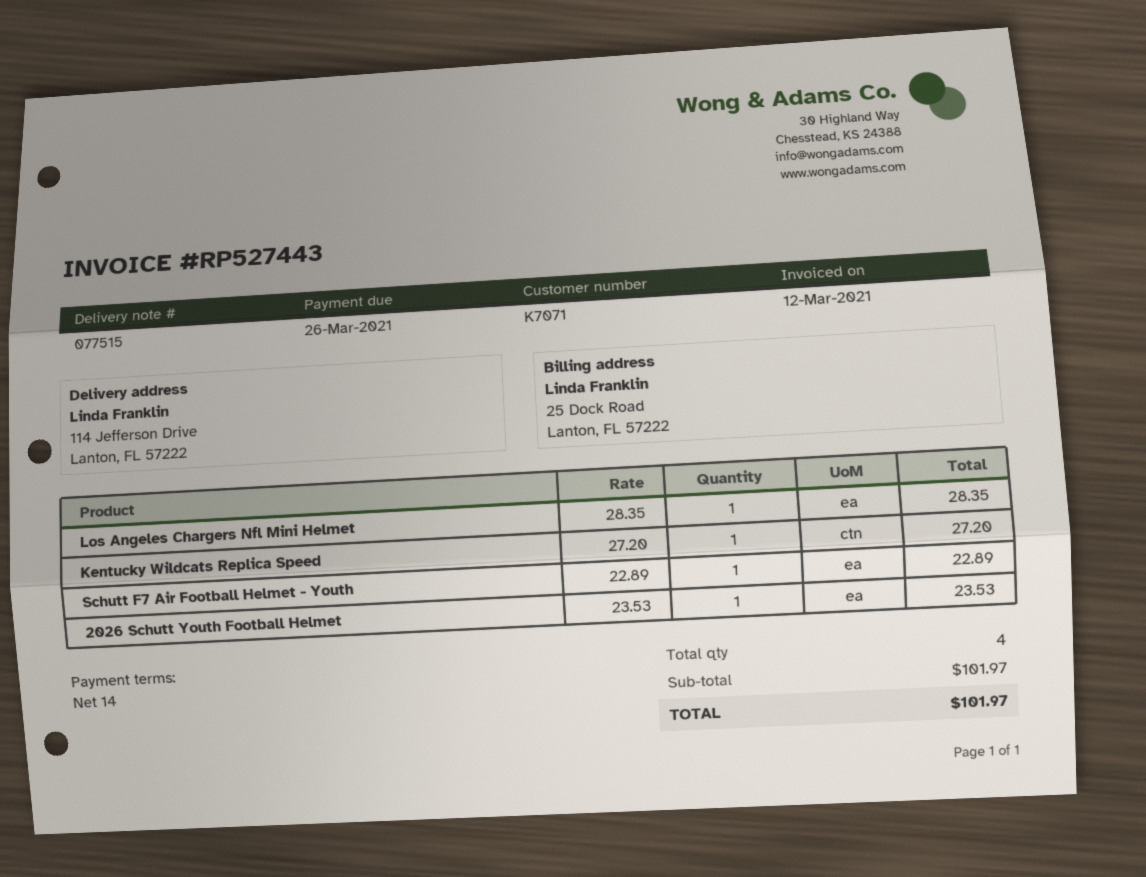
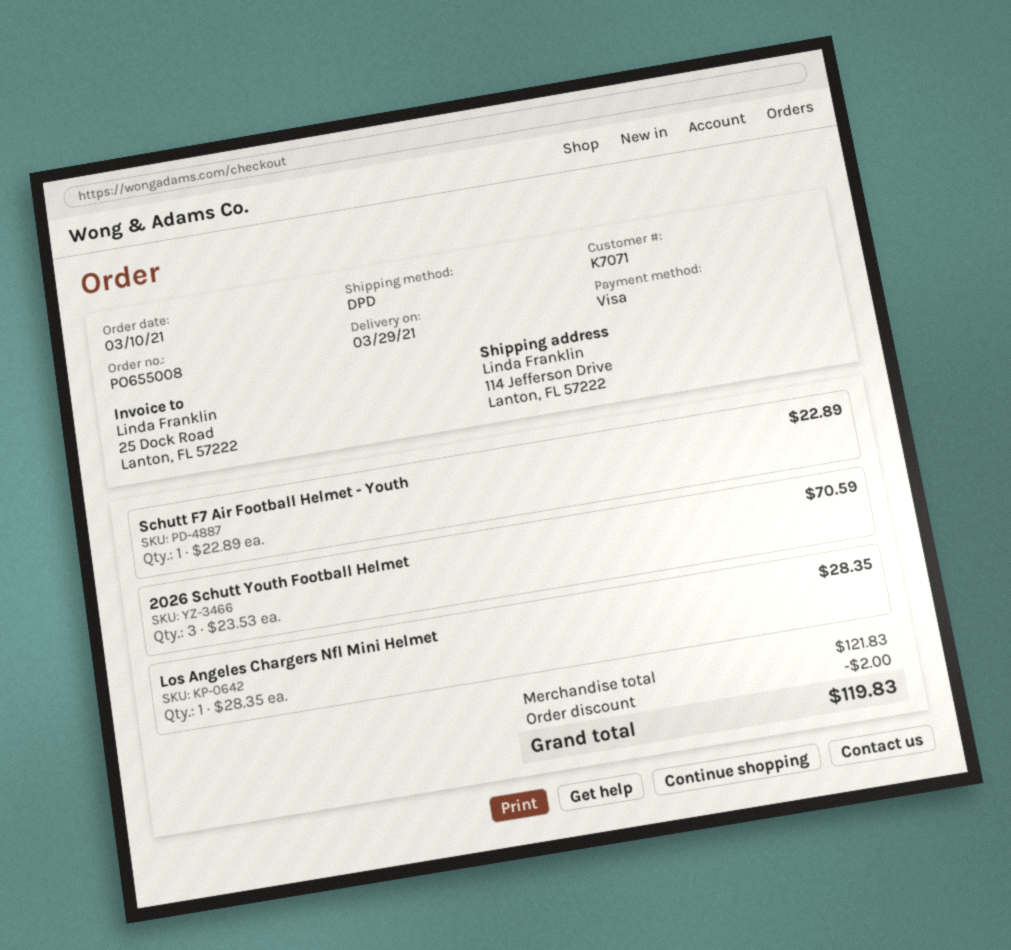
Kentucky Wildcats Replica Speed: 1 x 27.20 = 27.20 -> none
2026 Schutt Youth Football Helmet: 1 x 23.53 = 23.53 -> 3 x 23.53 = 70.59
subtotal: 101.97 -> 121.83
discount: none -> 2.00
total: 101.97 -> 119.83

